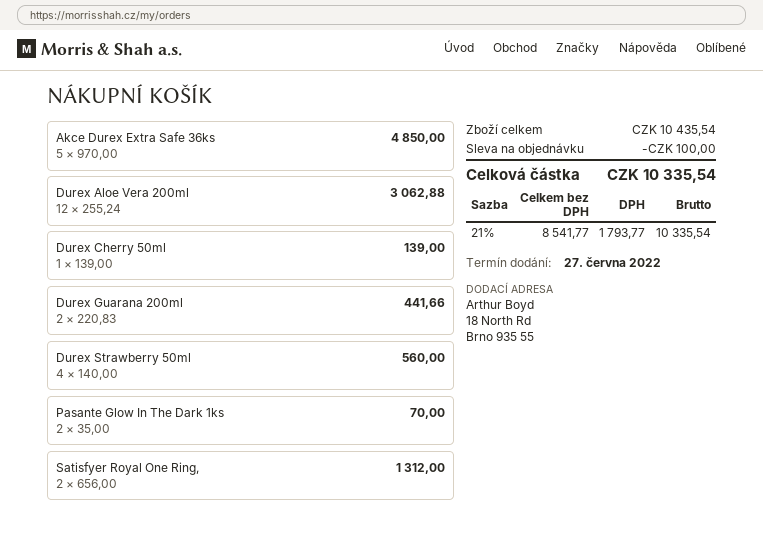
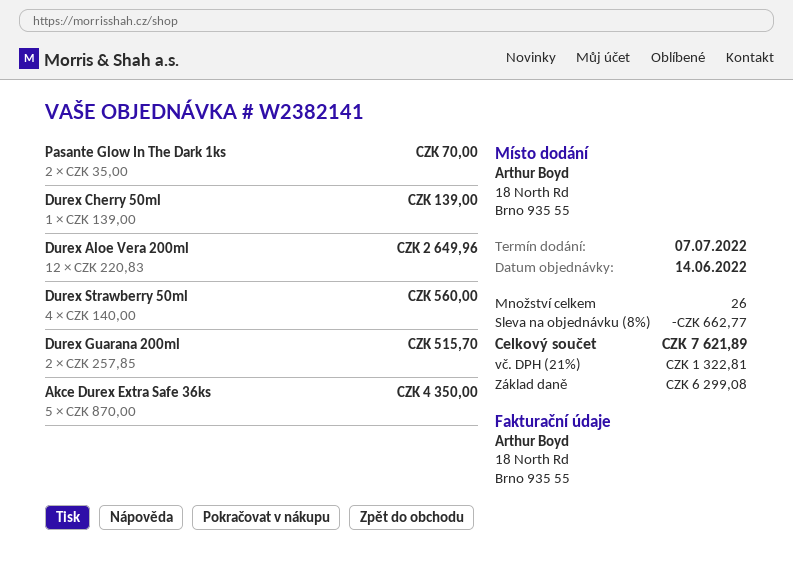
delivery date: 2022-06-27 -> 2022-07-07
Akce Durex Extra Safe 36ks: 5 x 970.00 = 4850.00 -> 5 x 870.00 = 4350.00
Durex Aloe Vera 200ml: 12 x 255.24 = 3062.88 -> 12 x 220.83 = 2649.96
Durex Guarana 200ml: 2 x 220.83 = 441.66 -> 2 x 257.85 = 515.70
Satisfyer Royal One Ring,: 2 x 656.00 = 1312.00 -> none
discount: 100.00 -> 662.77
net: 8541.77 -> 6299.08
tax: 21% = 1793.77 -> 21% = 1322.81
total: 10335.54 -> 7621.89

